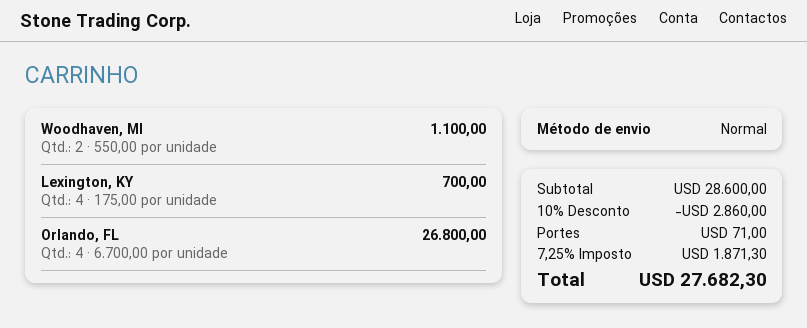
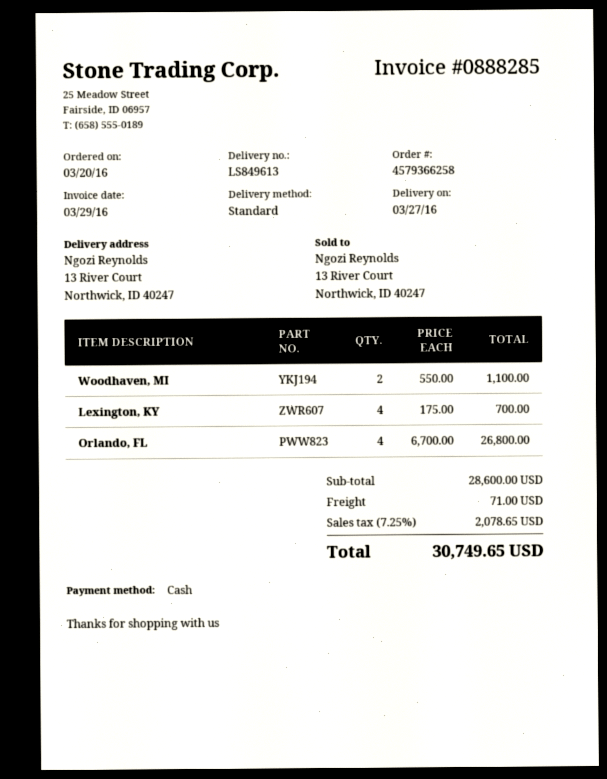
discount: 10% = 2860.00 -> none
tax: 7.25% = 1871.30 -> 7.25% = 2078.65
total: 27682.30 -> 30749.65

